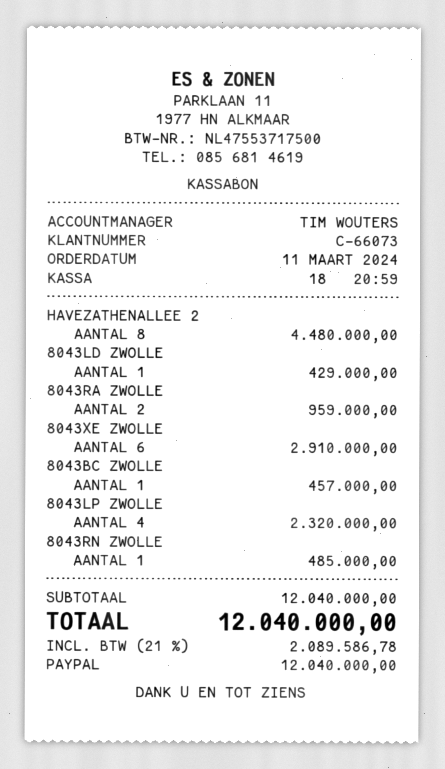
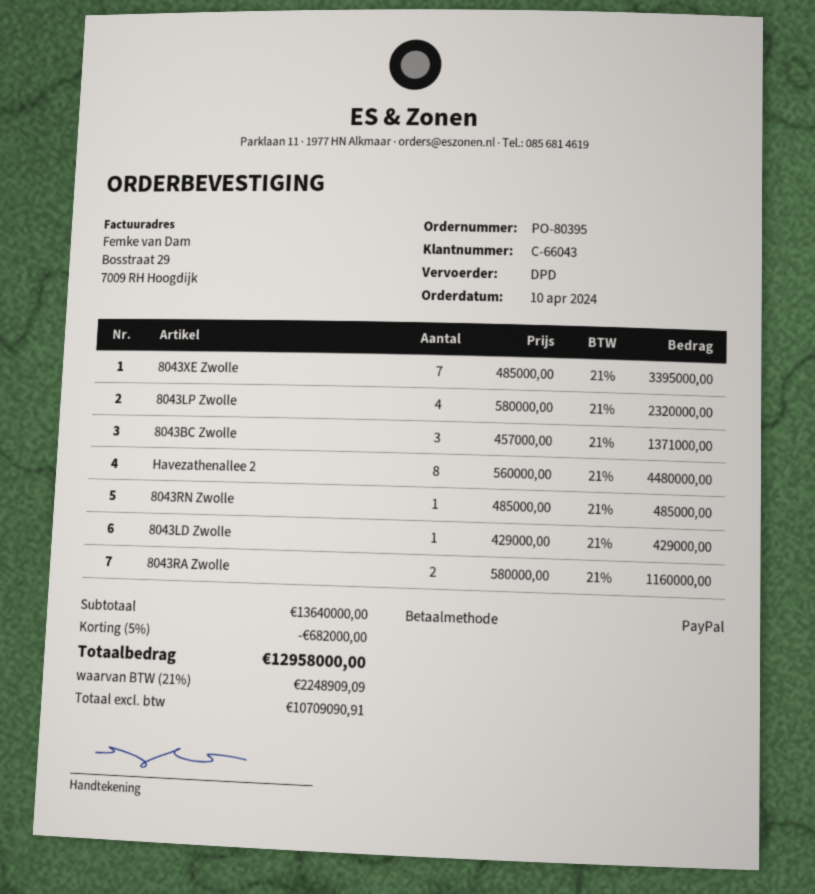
order date: 2024-03-11 -> 2024-04-10
customer number: C-66073 -> C-66043
8043RA ZWOLLE: 2 for 959000.00 -> 2 for 1160000.00
8043XE ZWOLLE: 6 for 2910000.00 -> 7 for 3395000.00
8043BC ZWOLLE: 1 for 457000.00 -> 3 for 1371000.00
subtotal: 12040000.00 -> 13640000.00
discount: none -> 5% = 682000.00
tax: 21% = 2089586.78 -> 21% = 2248909.09
total: 12040000.00 -> 12958000.00

